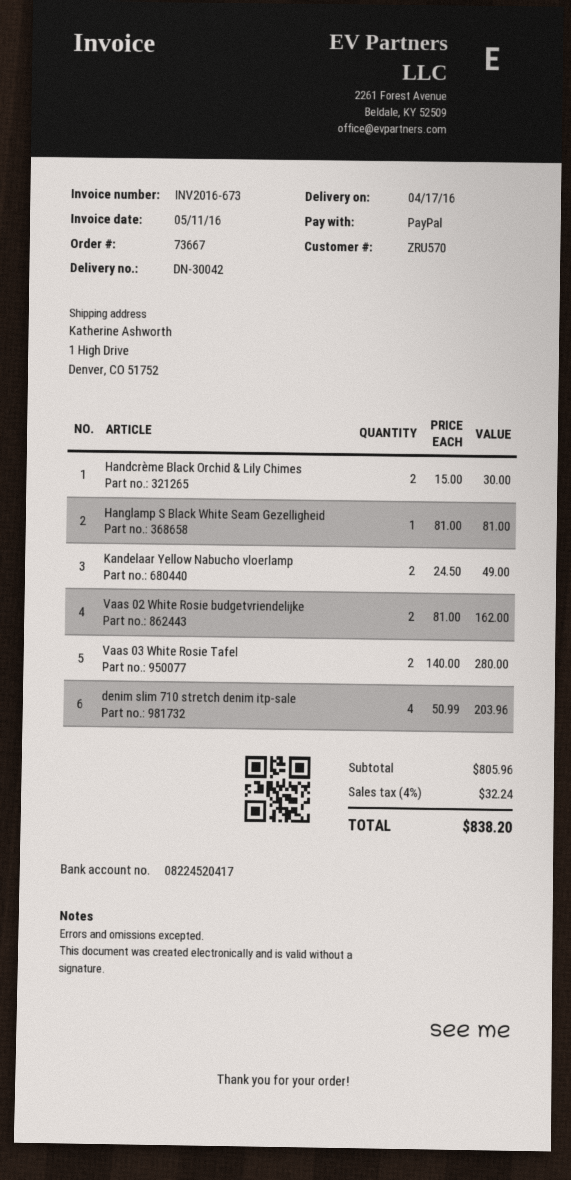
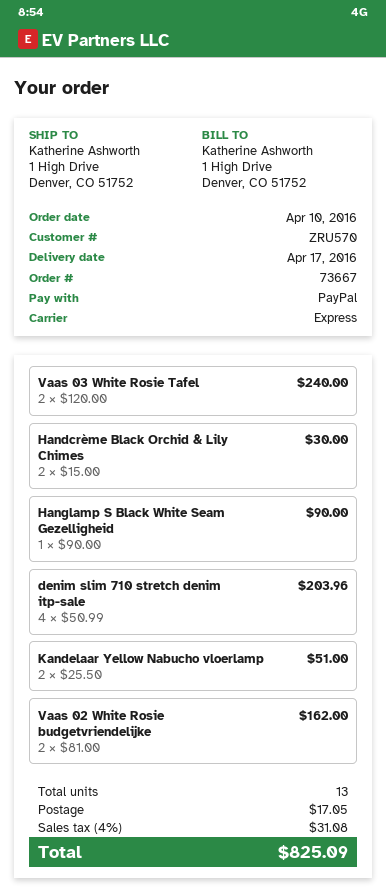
Hanglamp S Black White Seam Gezelligheid: 1 x 81.00 = 81.00 -> 1 x 90.00 = 90.00
Kandelaar Yellow Nabucho vloerlamp: 2 x 24.50 = 49.00 -> 2 x 25.50 = 51.00
Vaas 03 White Rosie Tafel: 2 x 140.00 = 280.00 -> 2 x 120.00 = 240.00
shipping: none -> 17.05
tax: 4% = 32.24 -> 4% = 31.08
total: 838.20 -> 825.09

